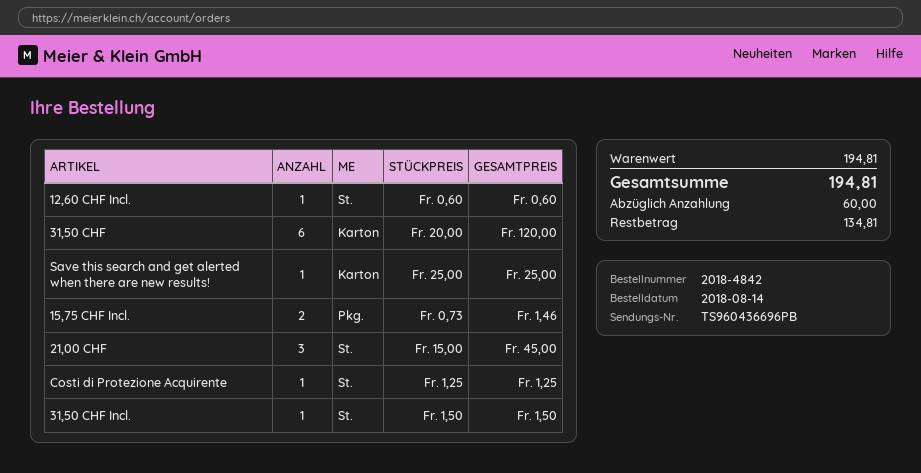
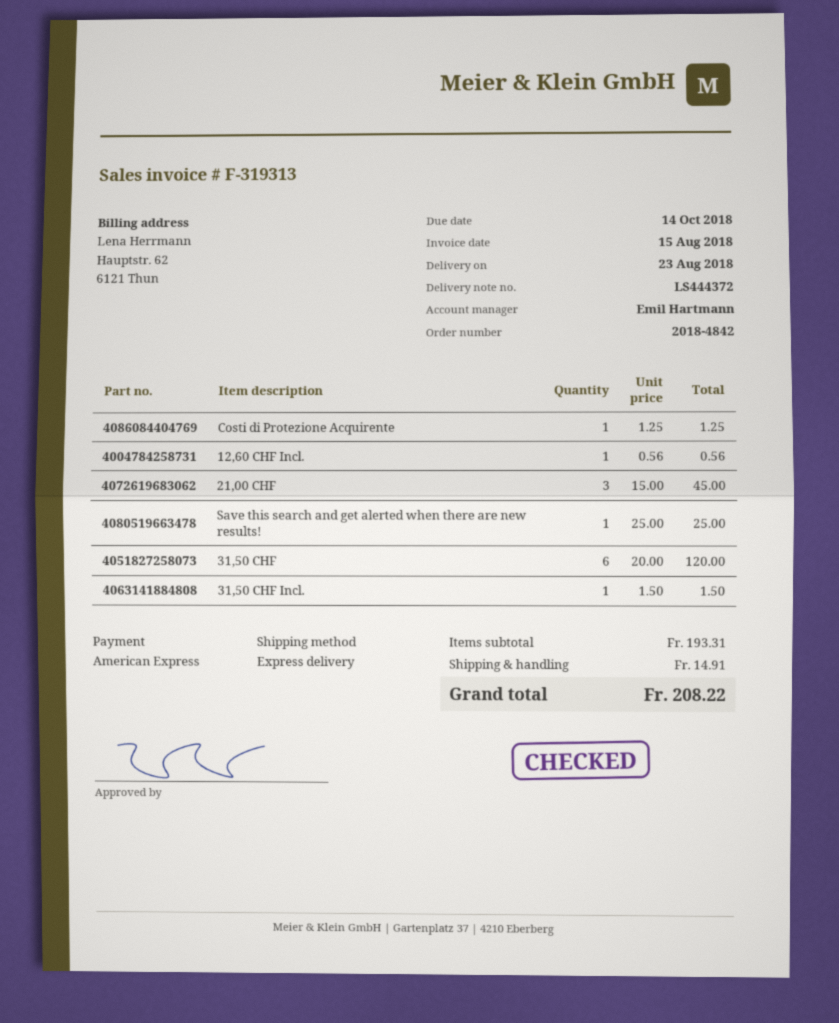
12,60 CHF Incl.: 1 x 0.60 = 0.60 -> 1 x 0.56 = 0.56
15,75 CHF Incl.: 2 x 0.73 = 1.46 -> none
subtotal: 194.81 -> 193.31
shipping: none -> 14.91
total: 194.81 -> 208.22

